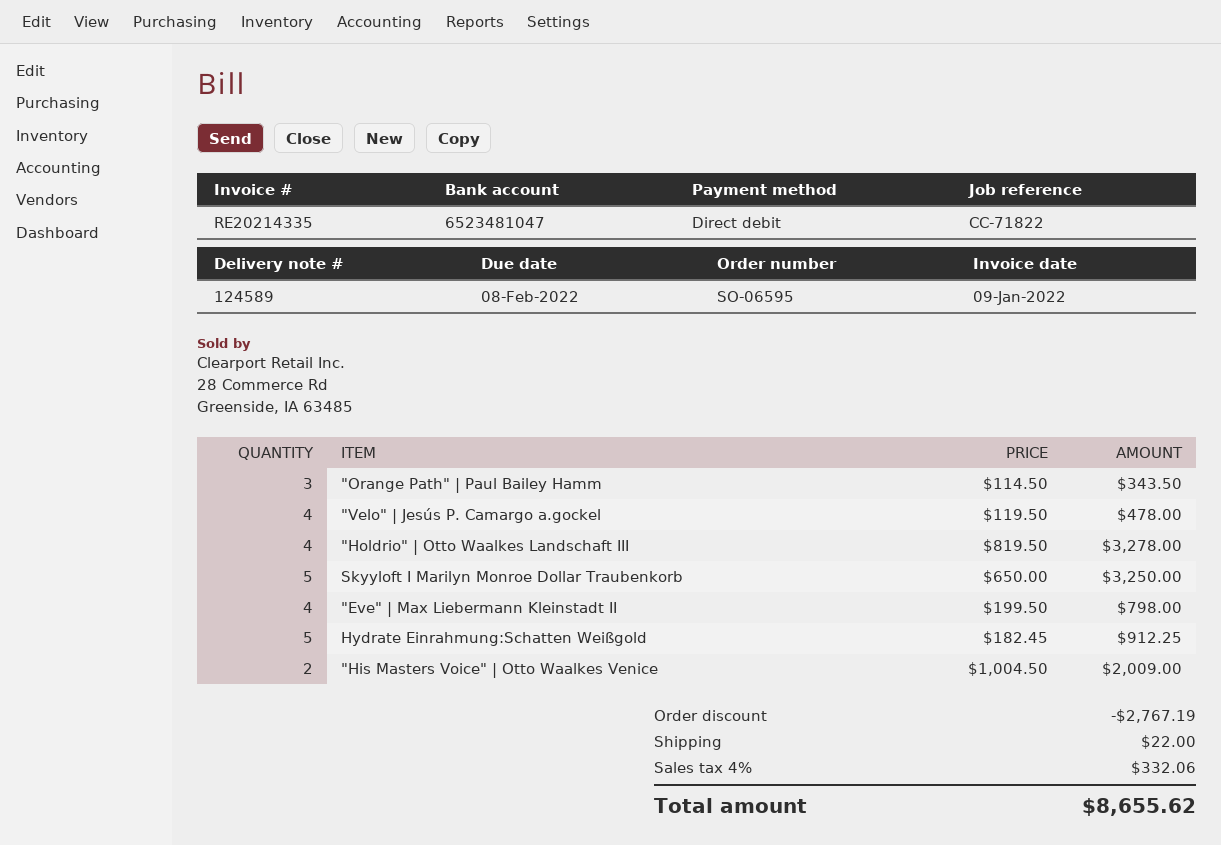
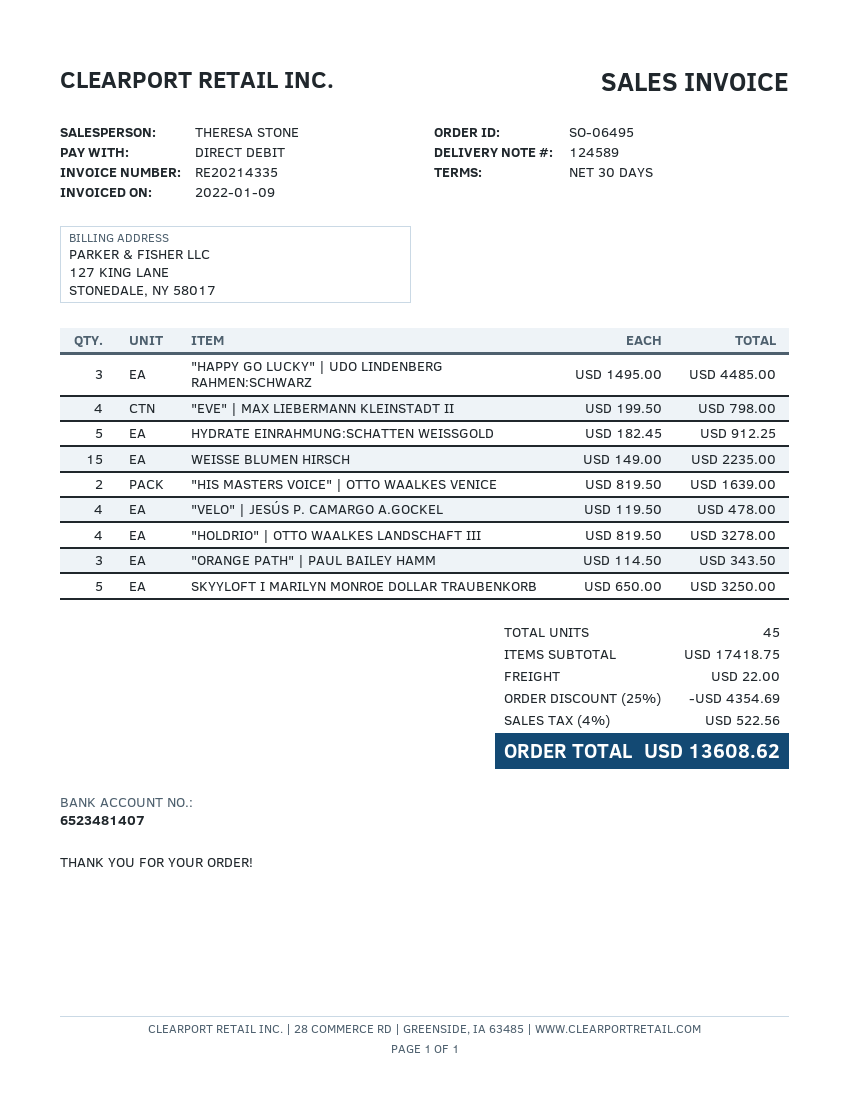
order number: SO-06595 -> SO-06495
bank account: 6523481047 -> 6523481407
"His Masters Voice" | Otto Waalkes Venice: 2 x 1004.50 = 2009.00 -> 2 x 819.50 = 1639.00
"HAPPY GO LUCKY" | UDO LINDENBERG RAHMEN:SCHWARZ: none -> 3 x 1495.00 = 4485.00
WEISSE BLUMEN HIRSCH: none -> 15 x 149.00 = 2235.00
discount: 2767.19 -> 4354.69
tax: 4% = 332.06 -> 4% = 522.56
total: 8655.62 -> 13608.62

